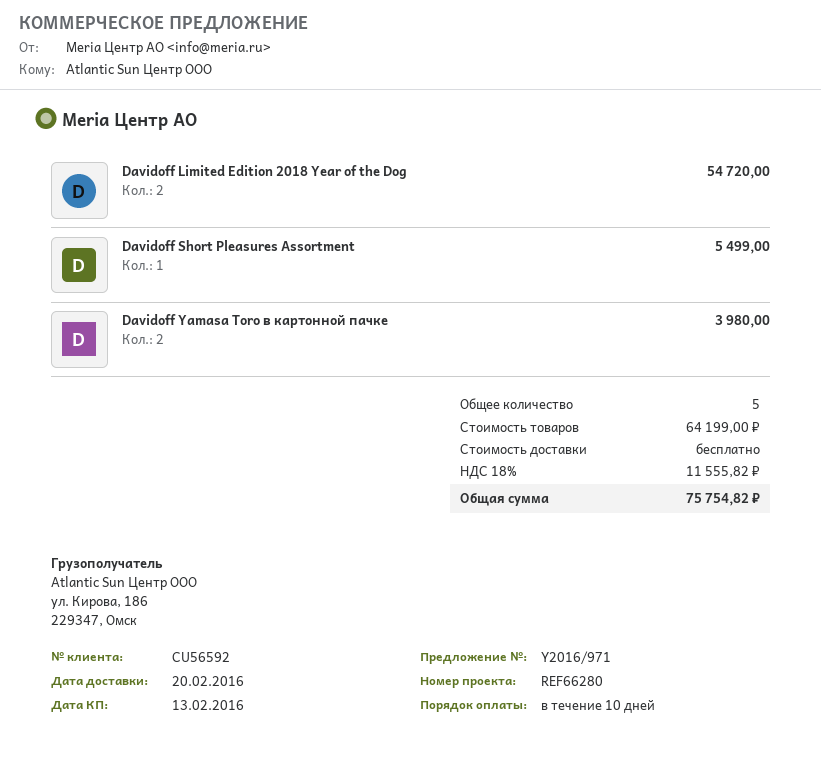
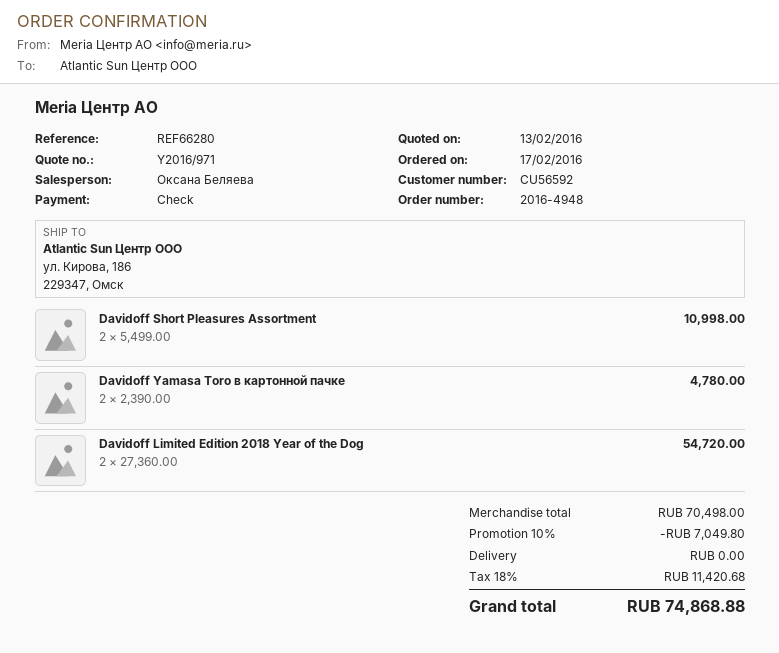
Davidoff Short Pleasures Assortment: 1 for 5499.00 -> 2 for 10998.00
Davidoff Yamasa Toro в картонной пачке: 2 for 3980.00 -> 2 for 4780.00
subtotal: 64199.00 -> 70498.00
discount: none -> 10% = 7049.80
tax: 18% = 11555.82 -> 18% = 11420.68
total: 75754.82 -> 74868.88

